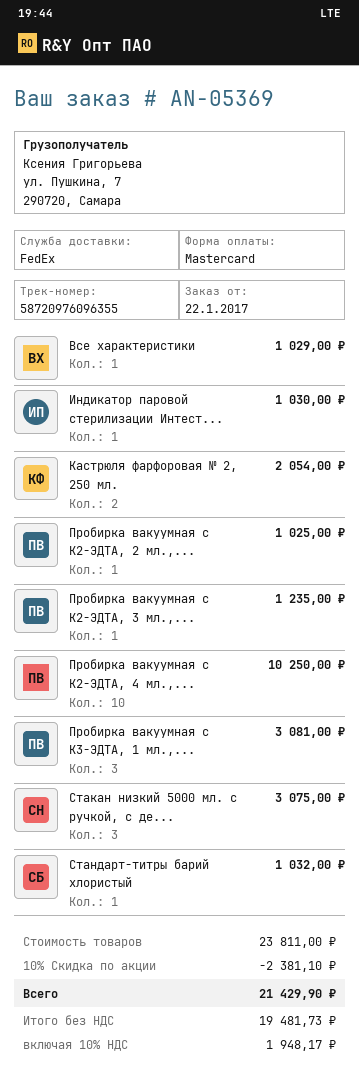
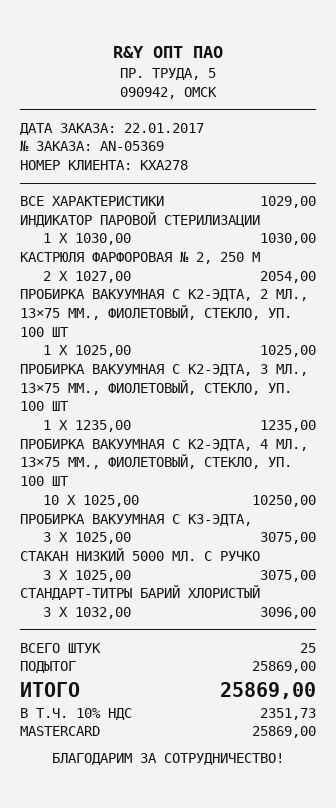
Пробирка вакуумная с К3-ЭДТА, 1 мл.,...: 3 for 3081.00 -> 3 for 3075.00
Стандарт-титры барий хлористый: 1 for 1032.00 -> 3 for 3096.00
subtotal: 23811.00 -> 25869.00
discount: 10% = 2381.10 -> none
tax: 10% = 1948.17 -> 10% = 2351.73
total: 21429.90 -> 25869.00

